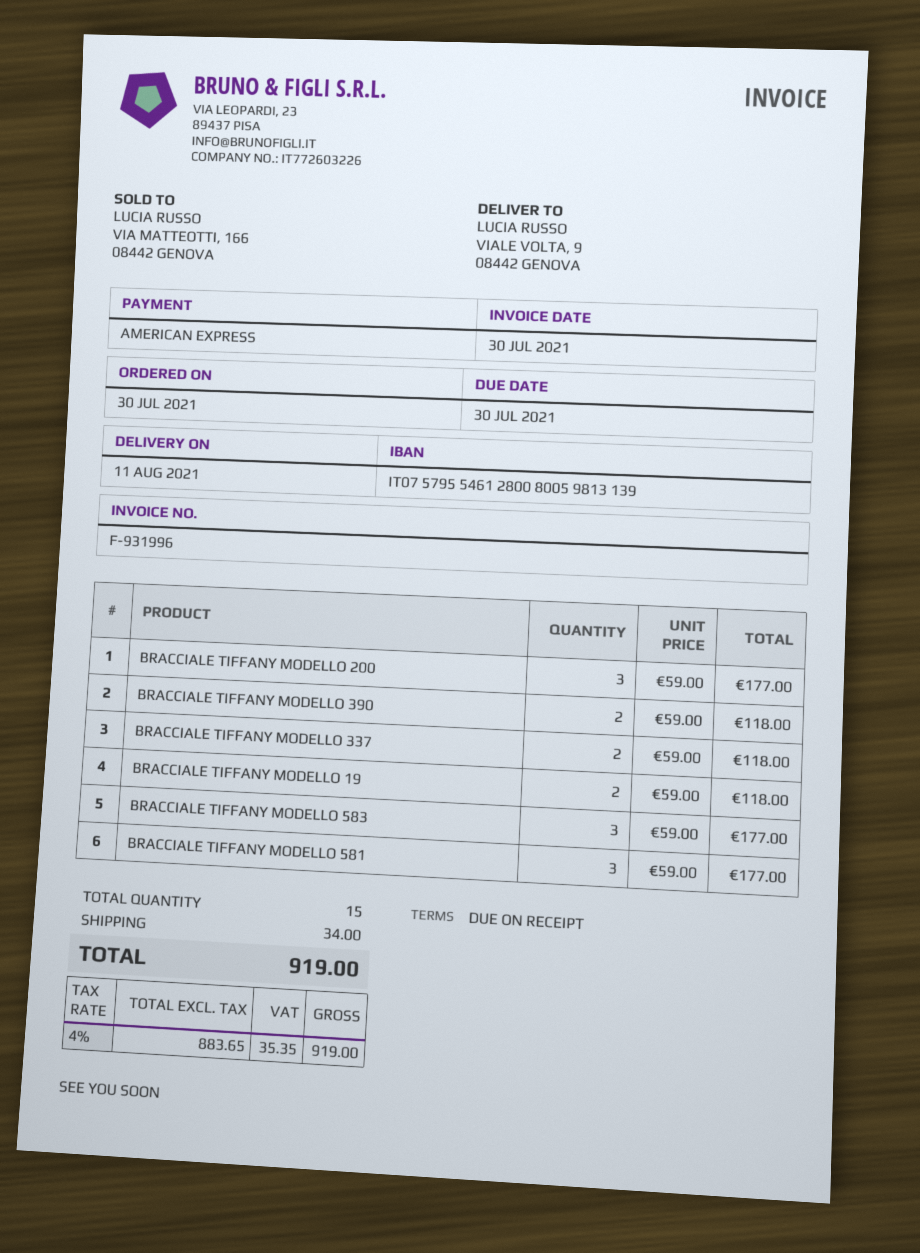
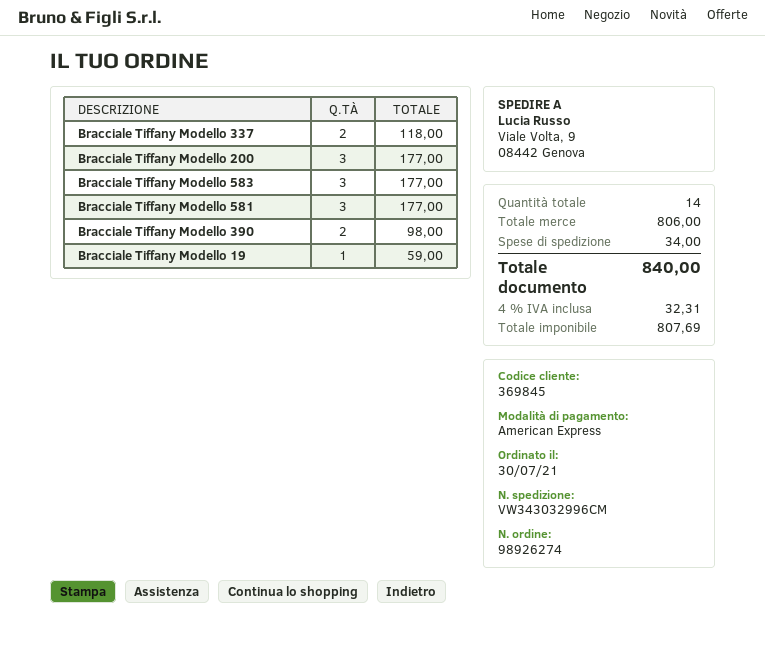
BRACCIALE TIFFANY MODELLO 390: 2 for 118.00 -> 2 for 98.00
BRACCIALE TIFFANY MODELLO 19: 2 for 118.00 -> 1 for 59.00
total quantity: 15 -> 14
net: 883.65 -> 807.69
tax: 4% = 35.35 -> 4% = 32.31
total: 919.00 -> 840.00

